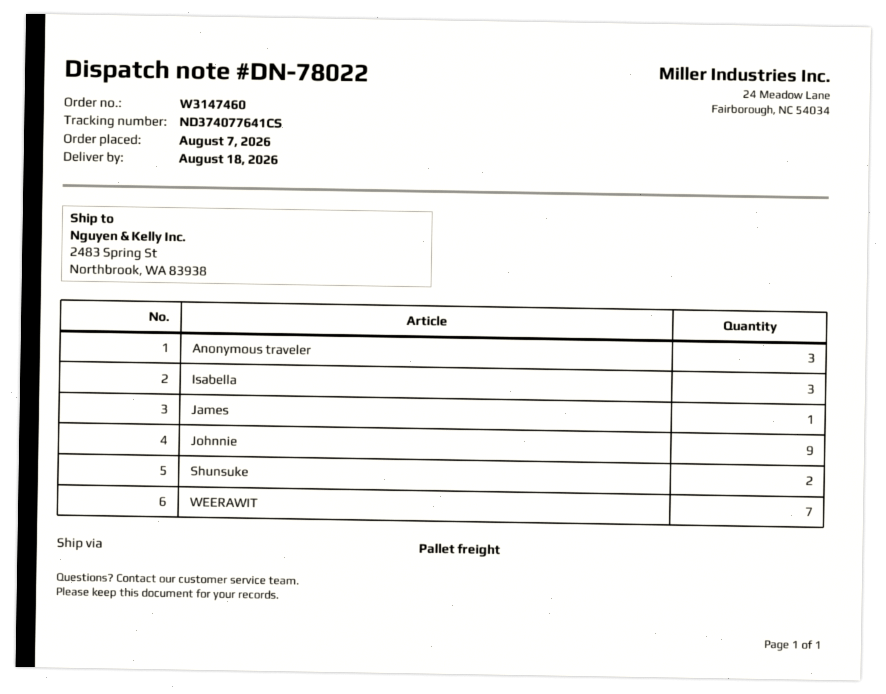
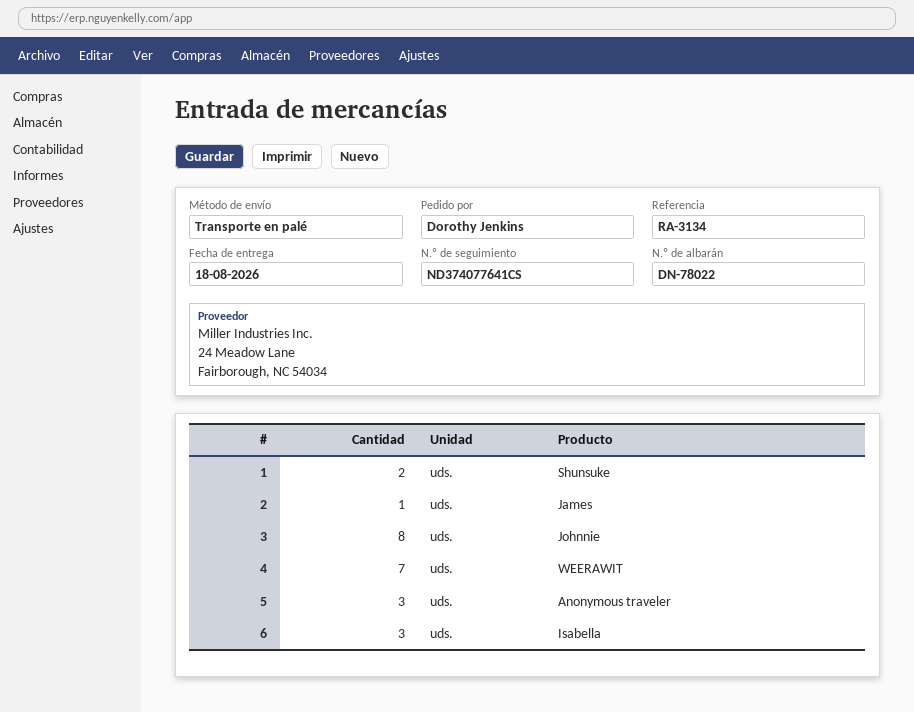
Johnnie: 9 -> 8

